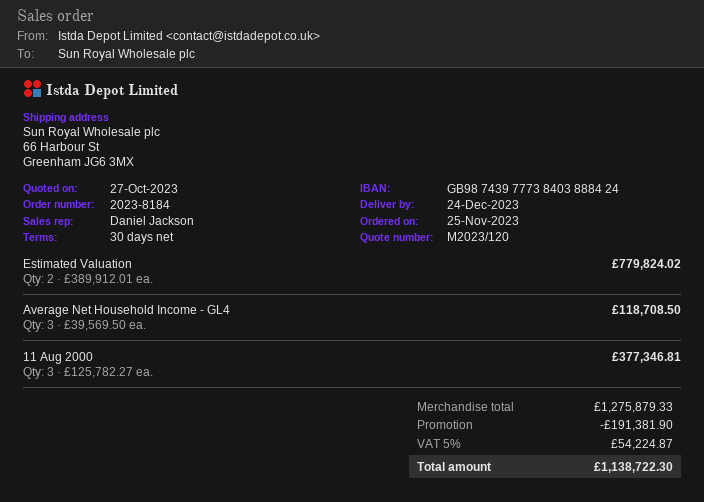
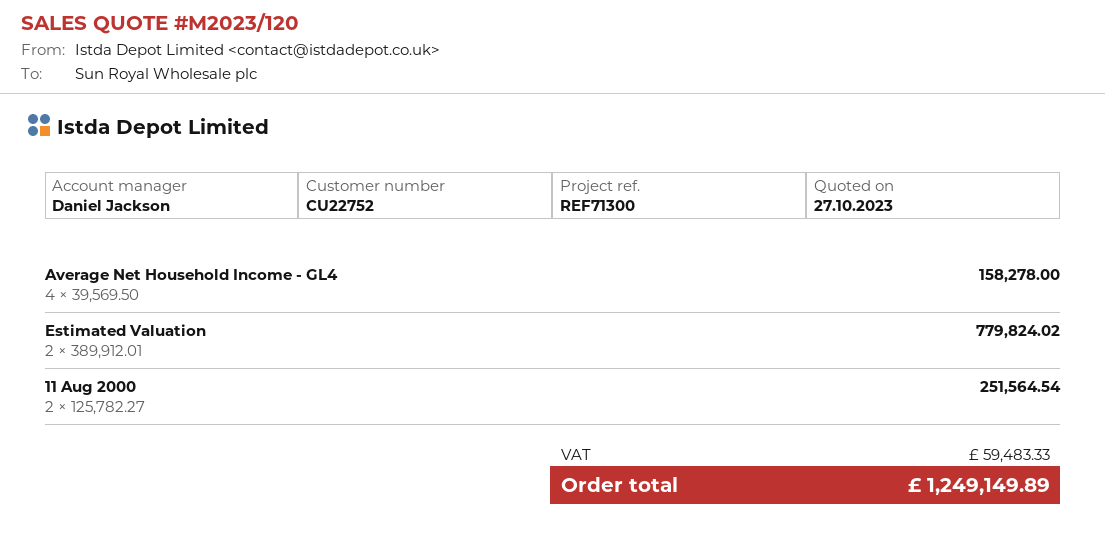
Average Net Household Income - GL4: 3 x 39569.50 = 118708.50 -> 4 x 39569.50 = 158278.00
11 Aug 2000: 3 x 125782.27 = 377346.81 -> 2 x 125782.27 = 251564.54
discount: 191381.90 -> none
tax: 54224.87 -> 59483.33
total: 1138722.30 -> 1249149.89

